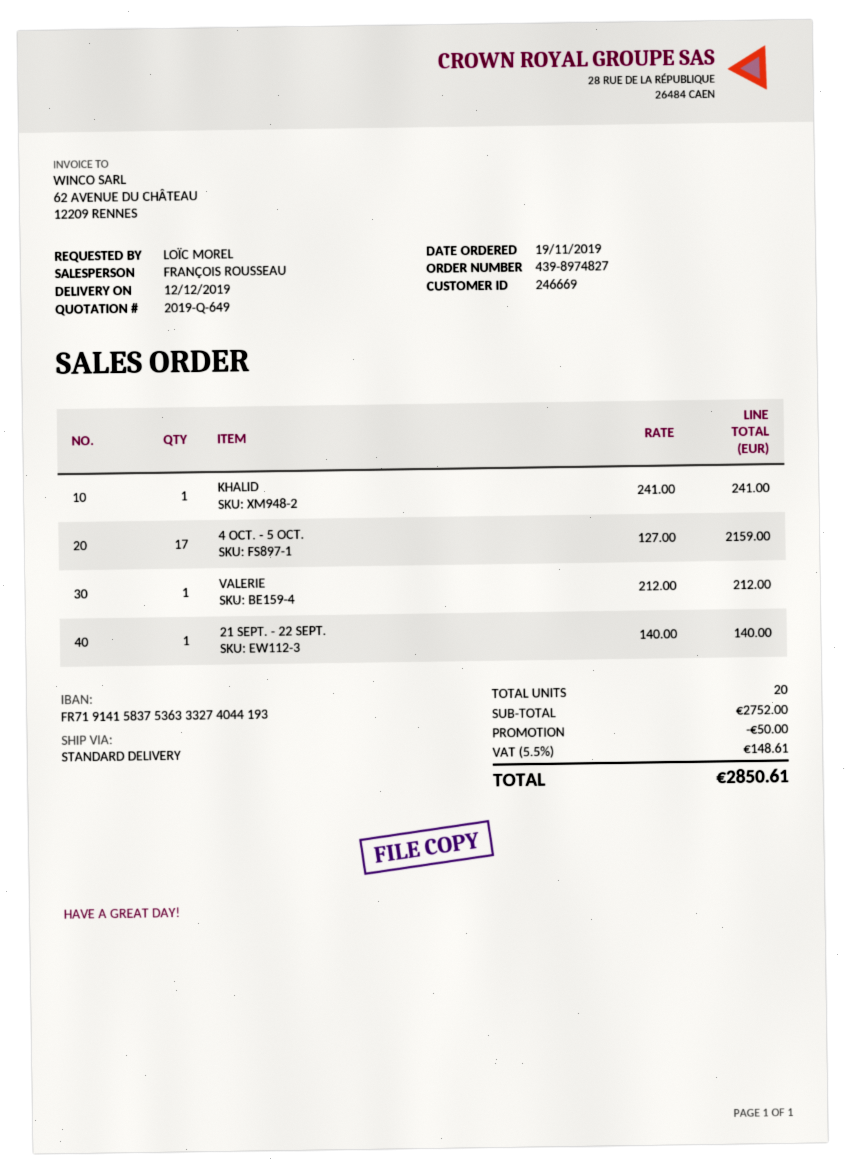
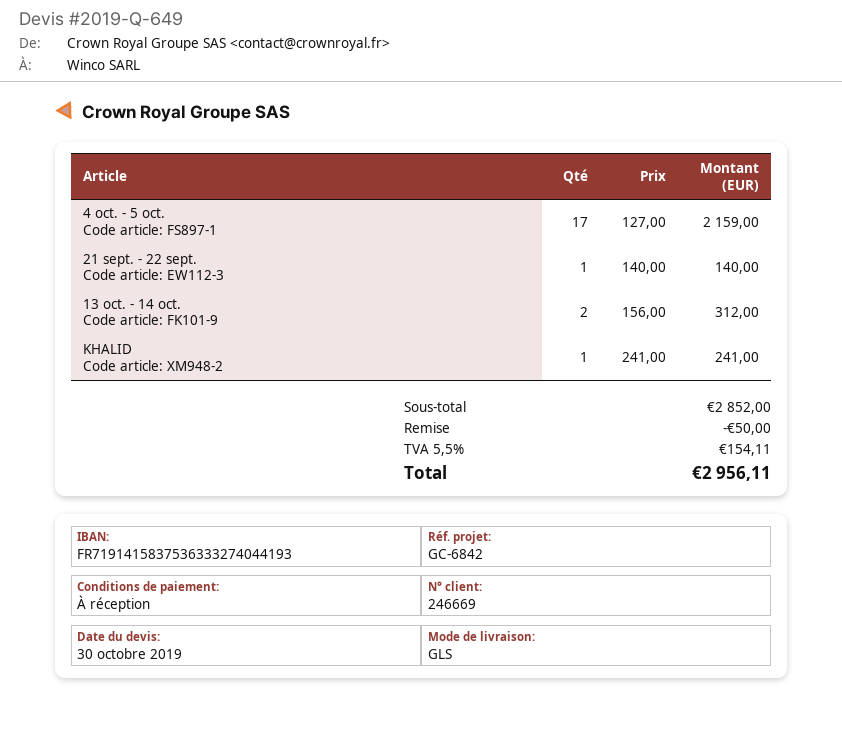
shipping method: standard -> GLS
VALERIE: 1 x 212.00 = 212.00 -> none
13 oct. - 14 oct.: none -> 2 x 156.00 = 312.00
subtotal: 2752.00 -> 2852.00
tax: 5.5% = 148.61 -> 5.5% = 154.11
total: 2850.61 -> 2956.11

